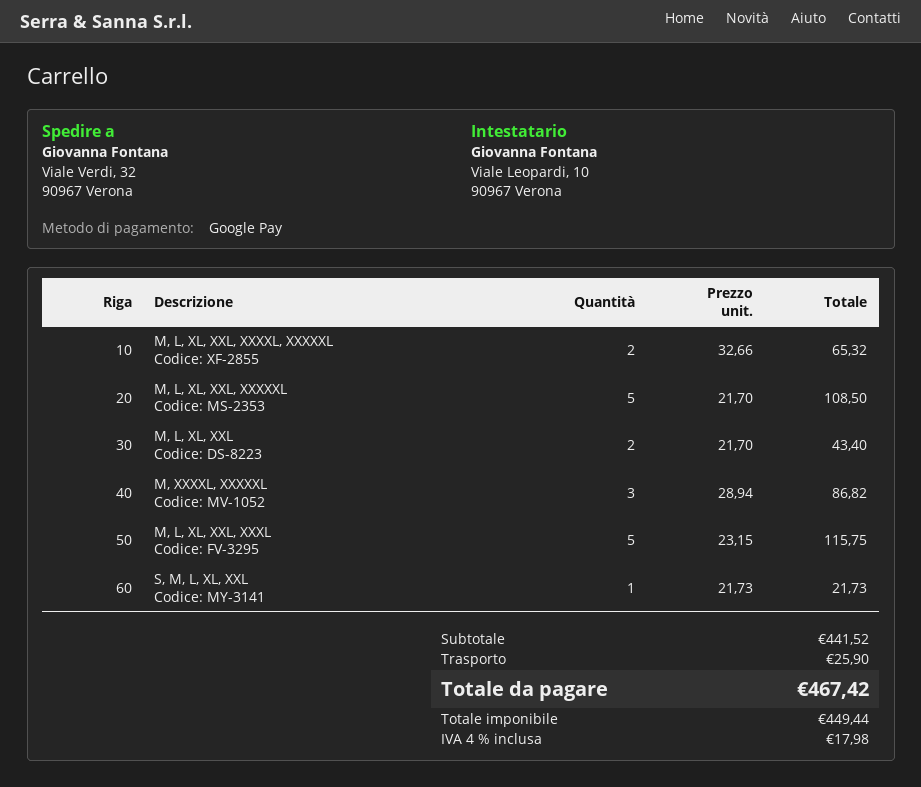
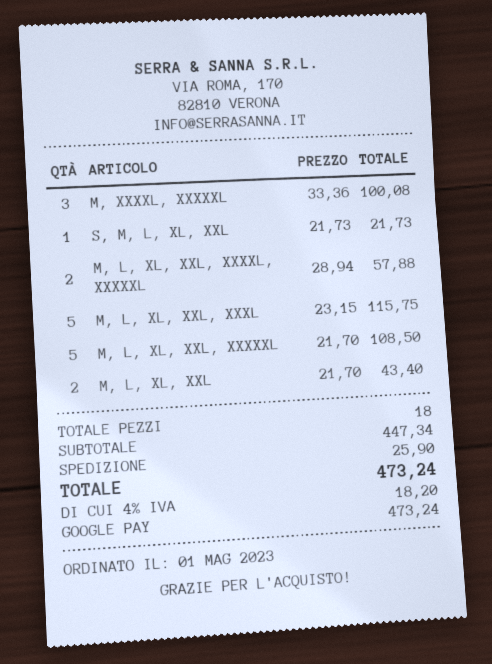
M, L, XL, XXL, XXXXL, XXXXXL: 2 x 32.66 = 65.32 -> 2 x 28.94 = 57.88
M, XXXXL, XXXXXL: 3 x 28.94 = 86.82 -> 3 x 33.36 = 100.08
subtotal: 441.52 -> 447.34
tax: 4% = 17.98 -> 4% = 18.20
total: 467.42 -> 473.24

